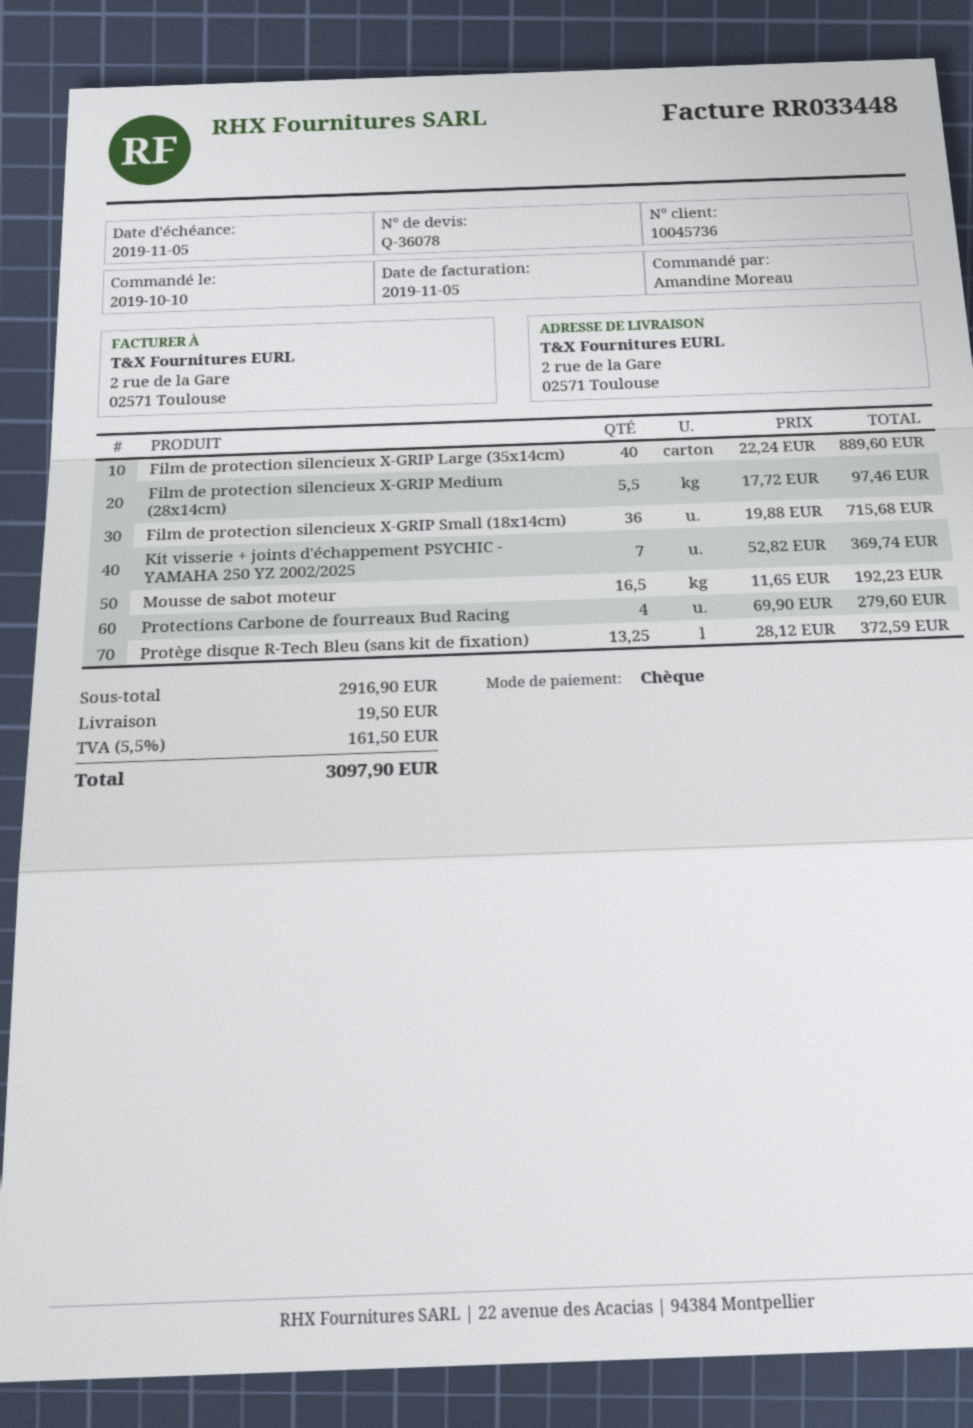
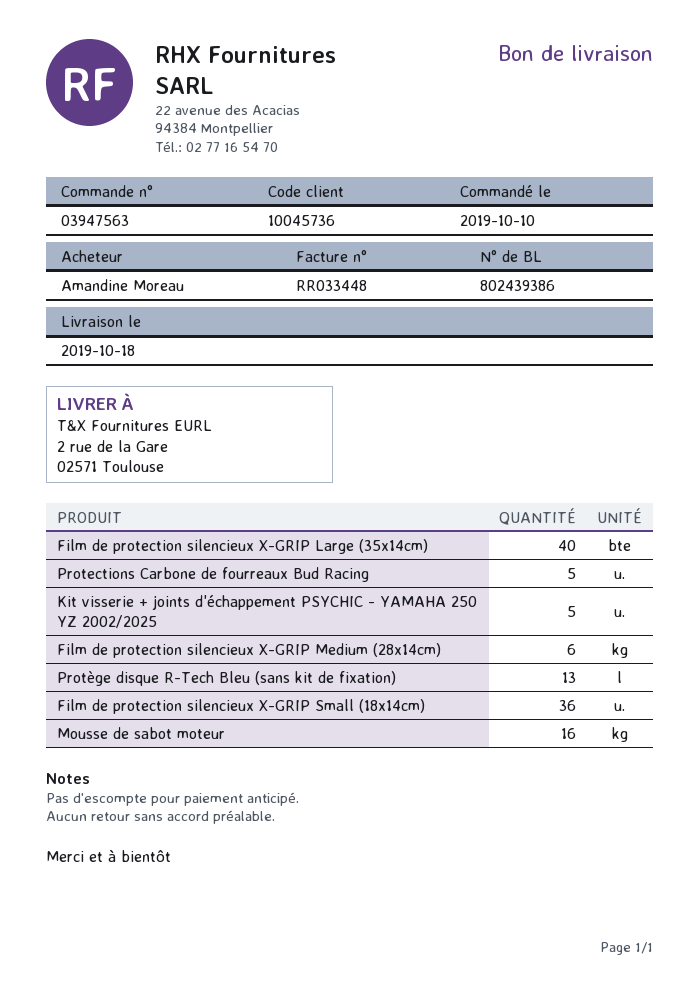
Film de protection silencieux X-GRIP Medium (28x14cm): 5.5 -> 6
Kit visserie + joints d'échappement PSYCHIC - YAMAHA 250 YZ 2002/2025: 7 -> 5
Mousse de sabot moteur: 16.5 -> 16
Protections Carbone de fourreaux Bud Racing: 4 -> 5
Protège disque R-Tech Bleu (sans kit de fixation): 13.25 -> 13

